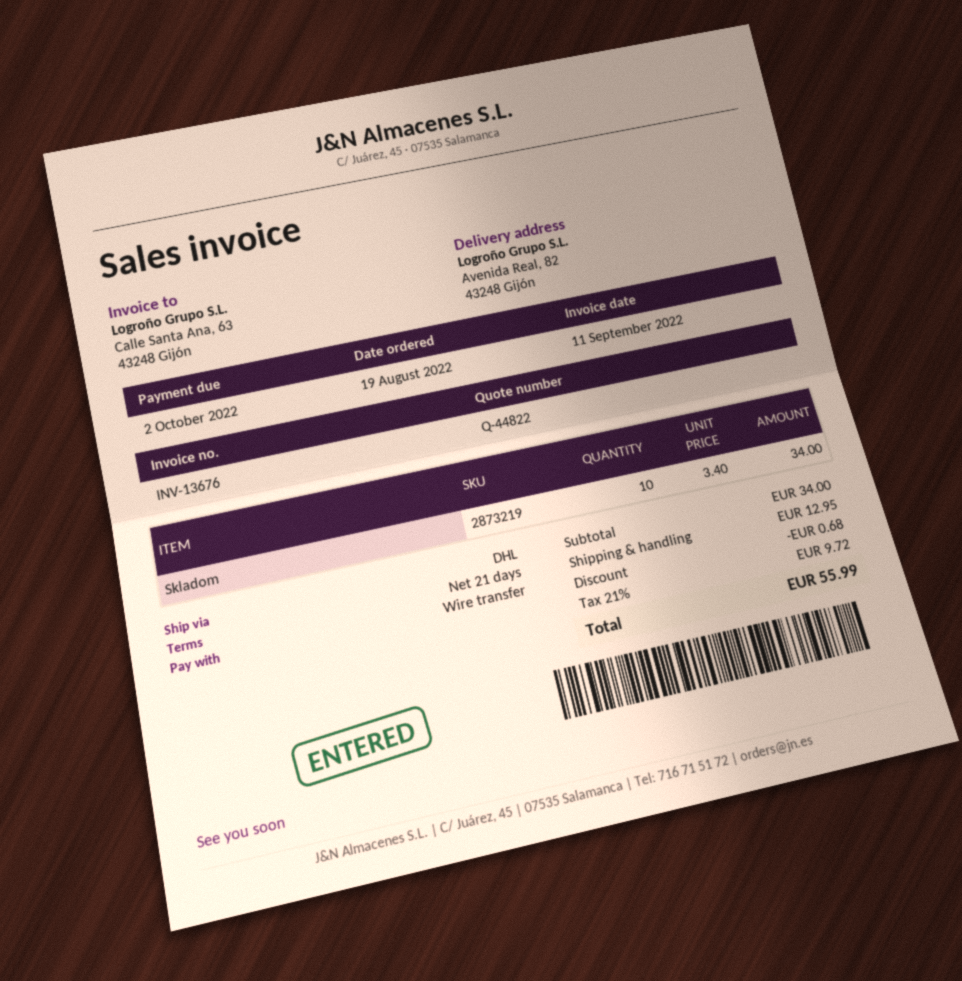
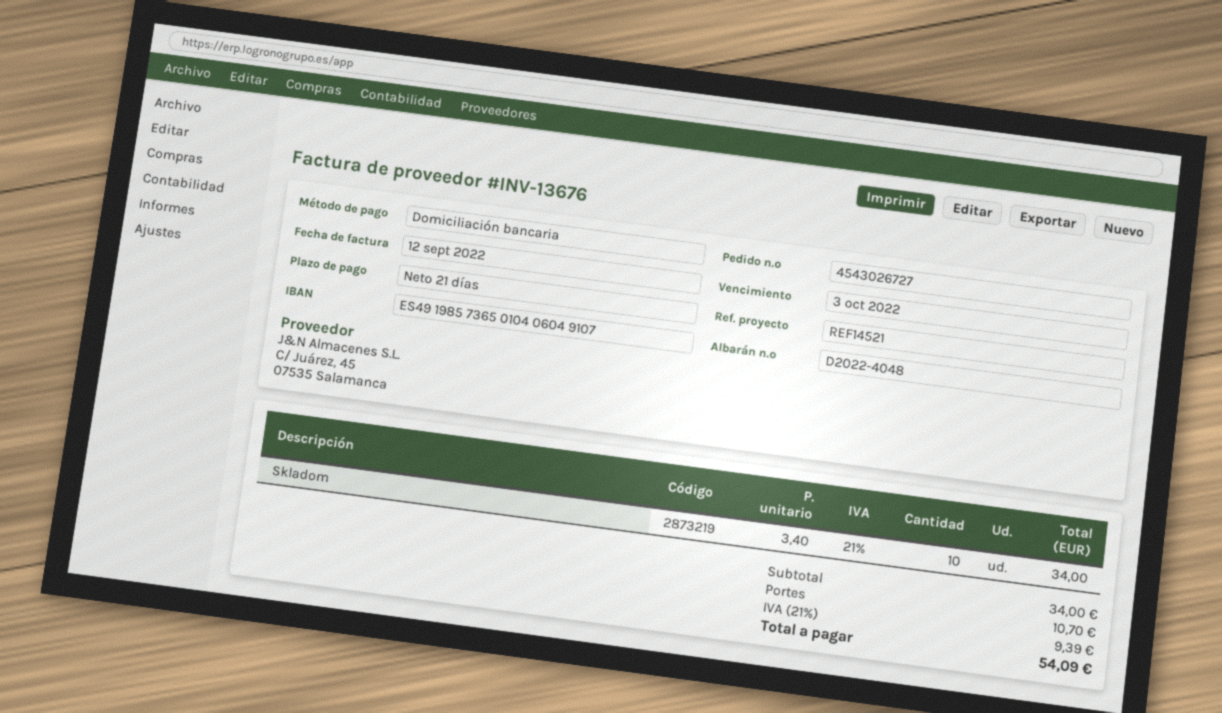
invoice date: 2022-09-11 -> 2022-09-12
due date: 2022-10-02 -> 2022-10-03
payment method: bank transfer -> direct debit
discount: 0.68 -> none
shipping: 12.95 -> 10.70
tax: 21% = 9.72 -> 21% = 9.39
total: 55.99 -> 54.09

